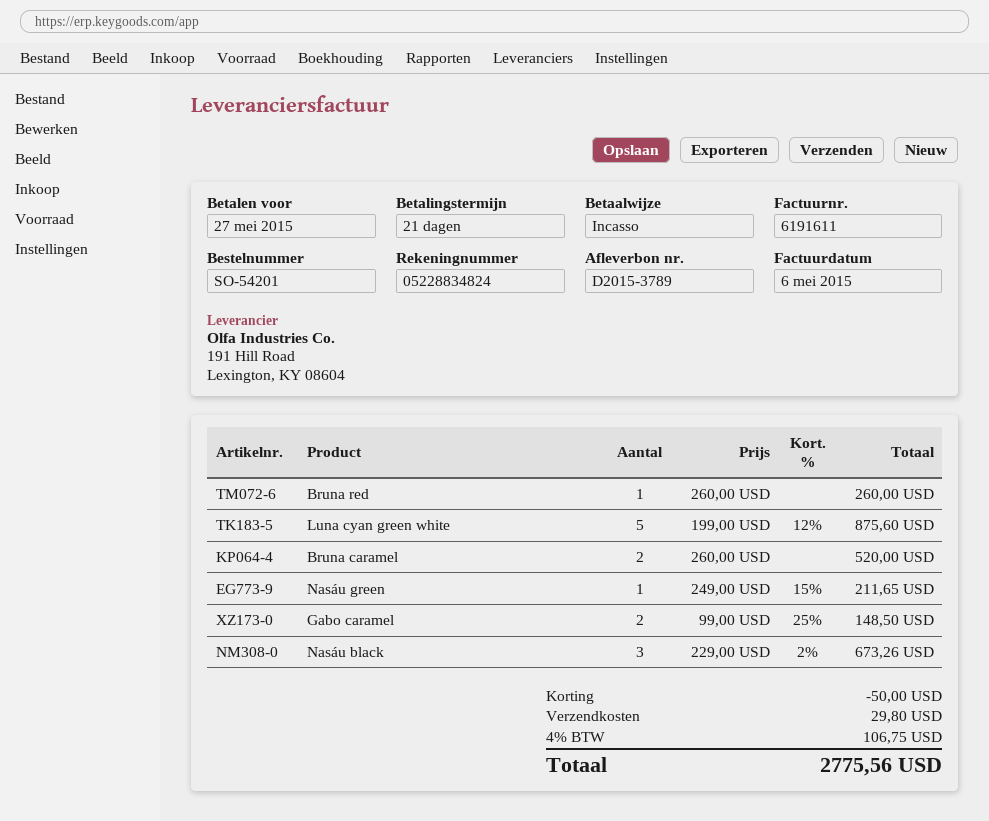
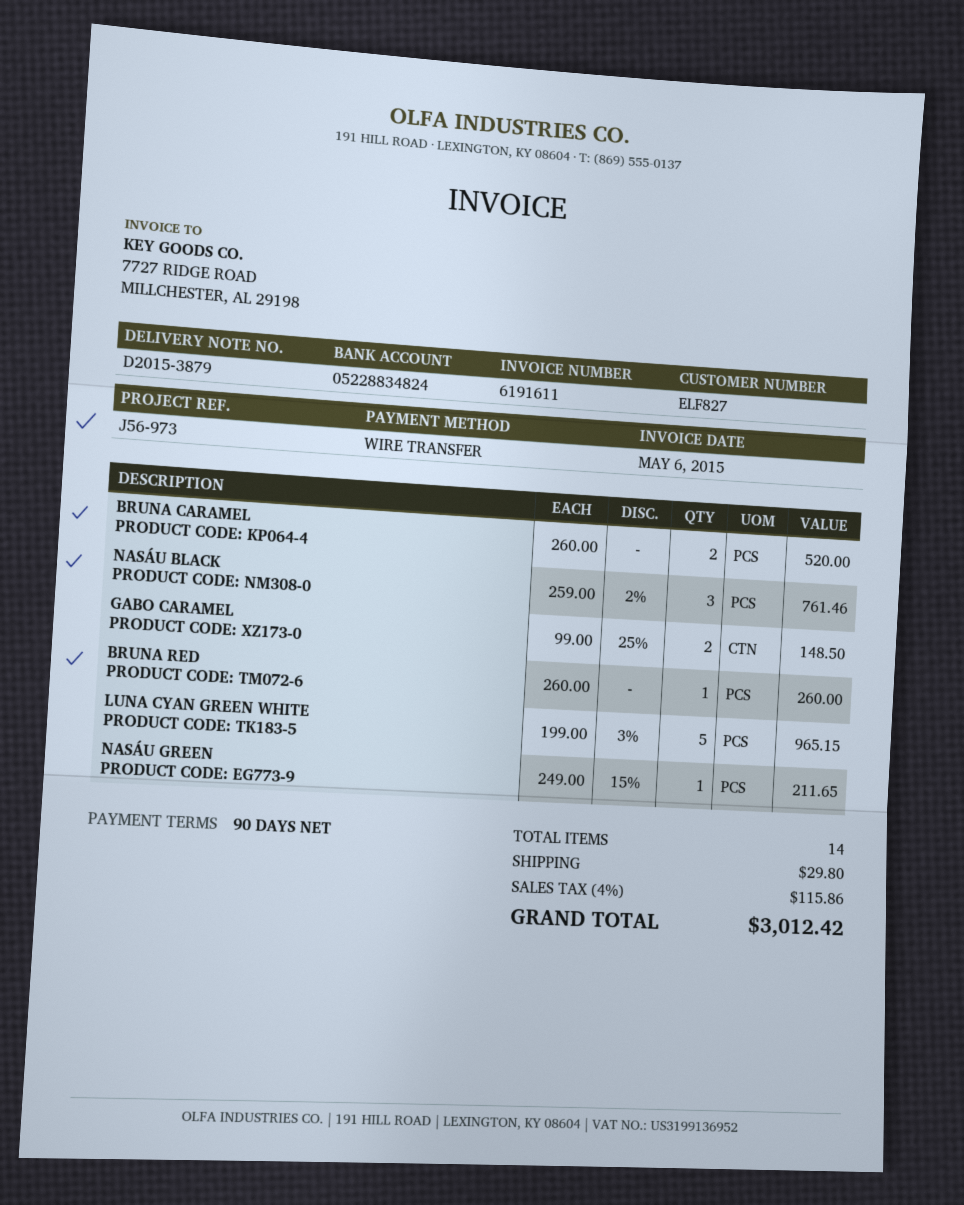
delivery note number: D2015-3789 -> D2015-3879
payment terms: 21 days -> 90 days
payment method: direct debit -> bank transfer
Luna cyan green white: 5 x 199.00 - 12% = 875.60 -> 5 x 199.00 - 3% = 965.15
Nasáu black: 3 x 229.00 - 2% = 673.26 -> 3 x 259.00 - 2% = 761.46
discount: 50.00 -> none
tax: 4% = 106.75 -> 4% = 115.86
total: 2775.56 -> 3012.42

